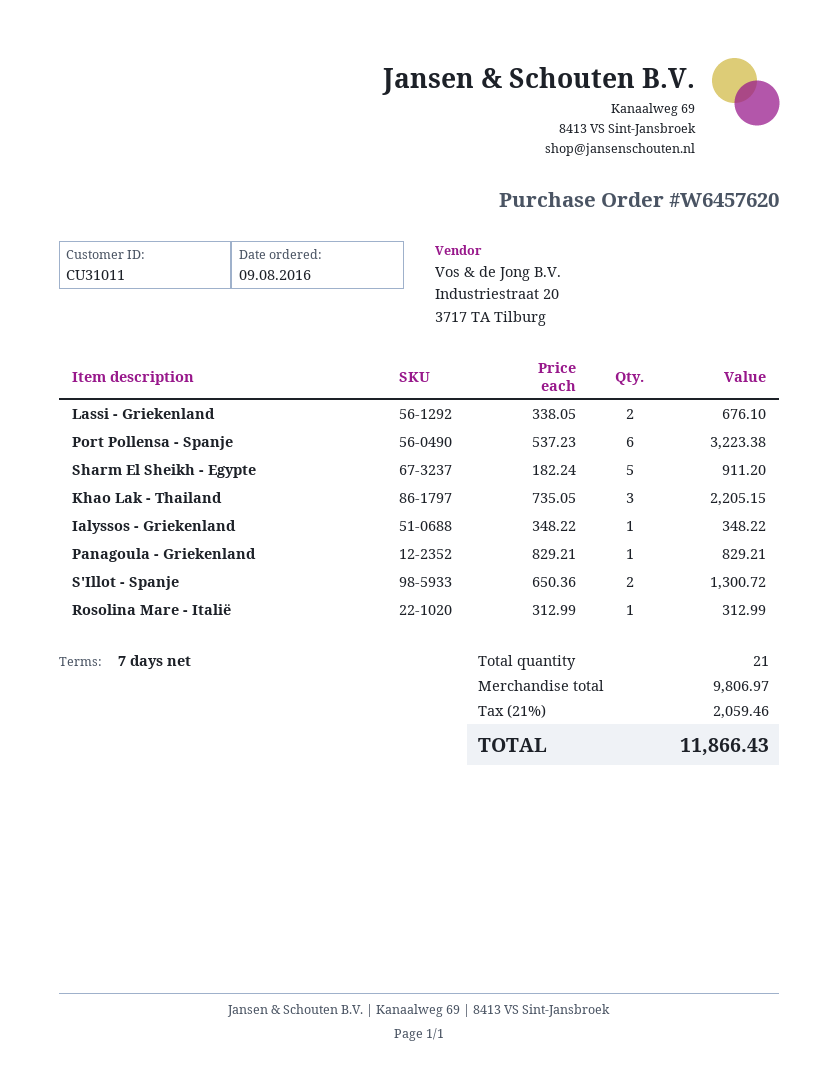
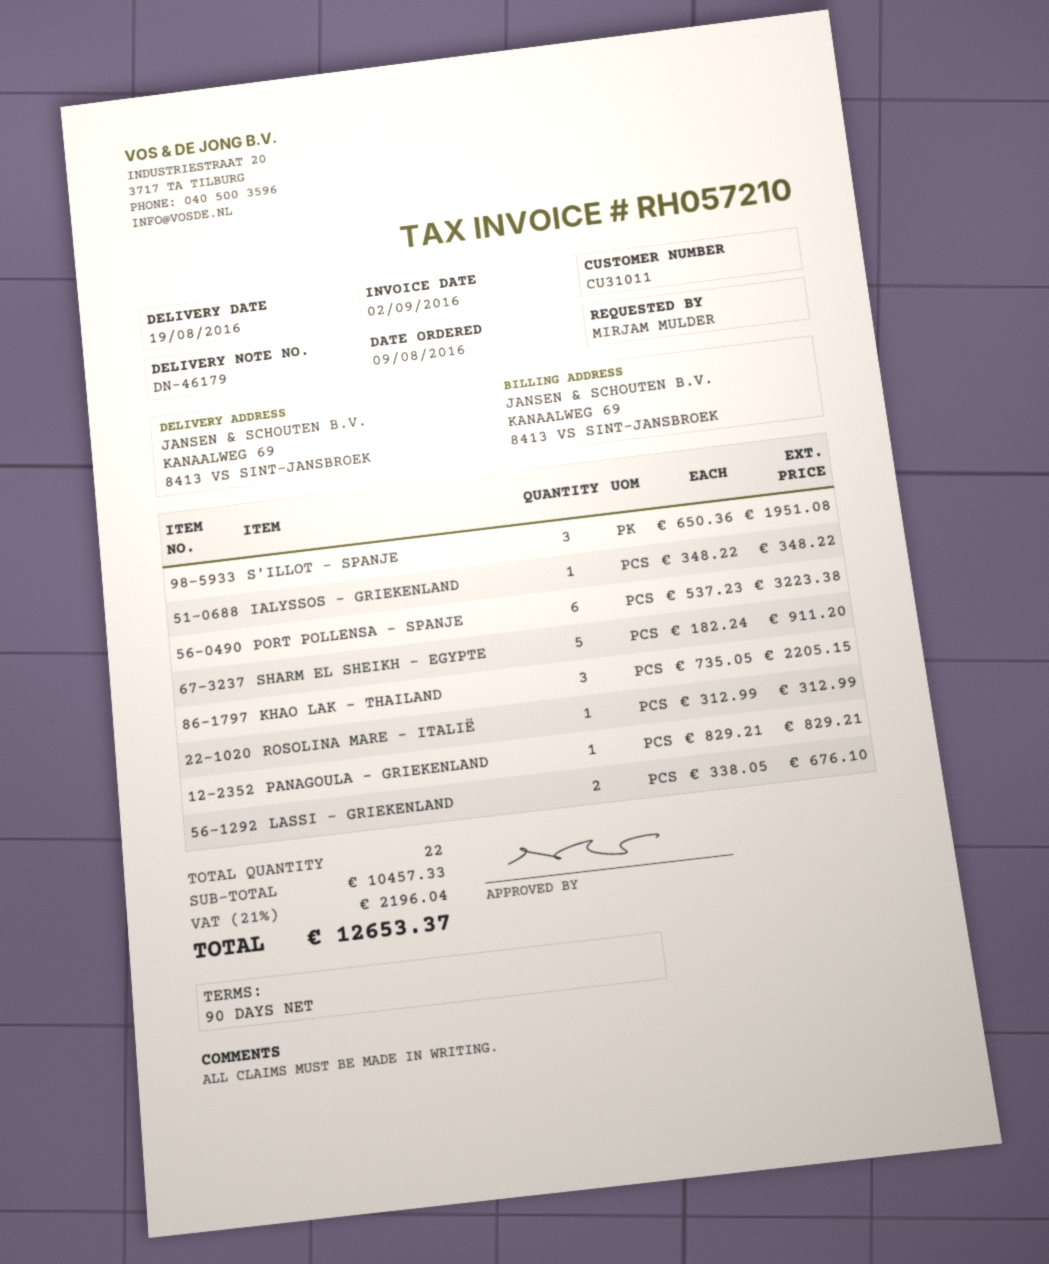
payment terms: 7 days -> 90 days
S'Illot - Spanje: 2 x 650.36 = 1300.72 -> 3 x 650.36 = 1951.08
total quantity: 21 -> 22
subtotal: 9806.97 -> 10457.33
tax: 21% = 2059.46 -> 21% = 2196.04
total: 11866.43 -> 12653.37

